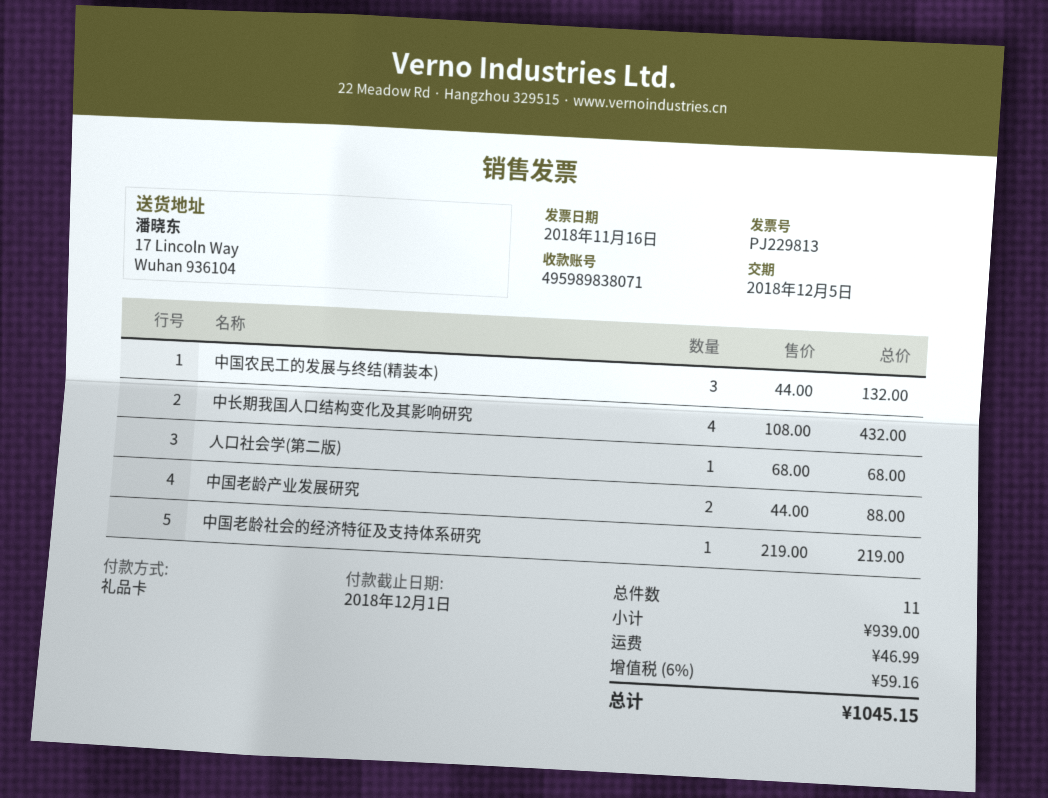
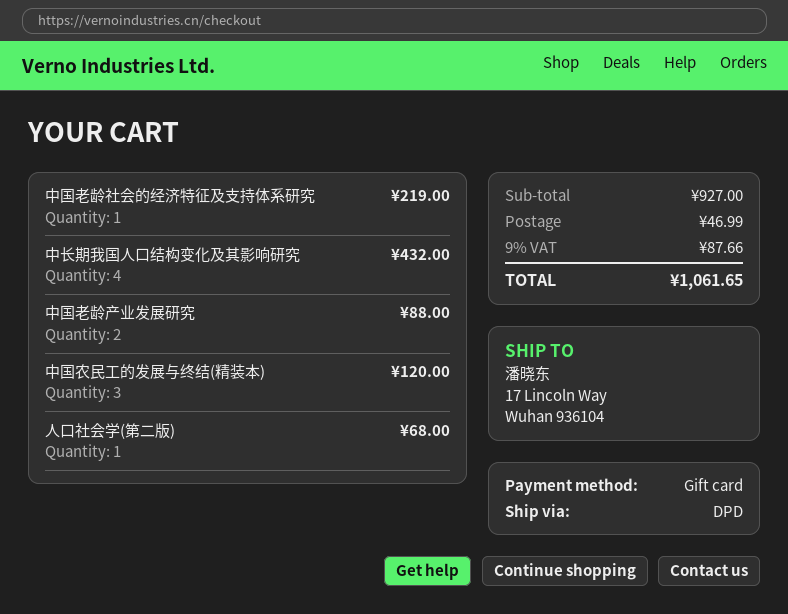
中国农民工的发展与终结(精装本): 3 for 132.00 -> 3 for 120.00
subtotal: 939.00 -> 927.00
tax: 6% = 59.16 -> 9% = 87.66
total: 1045.15 -> 1061.65

